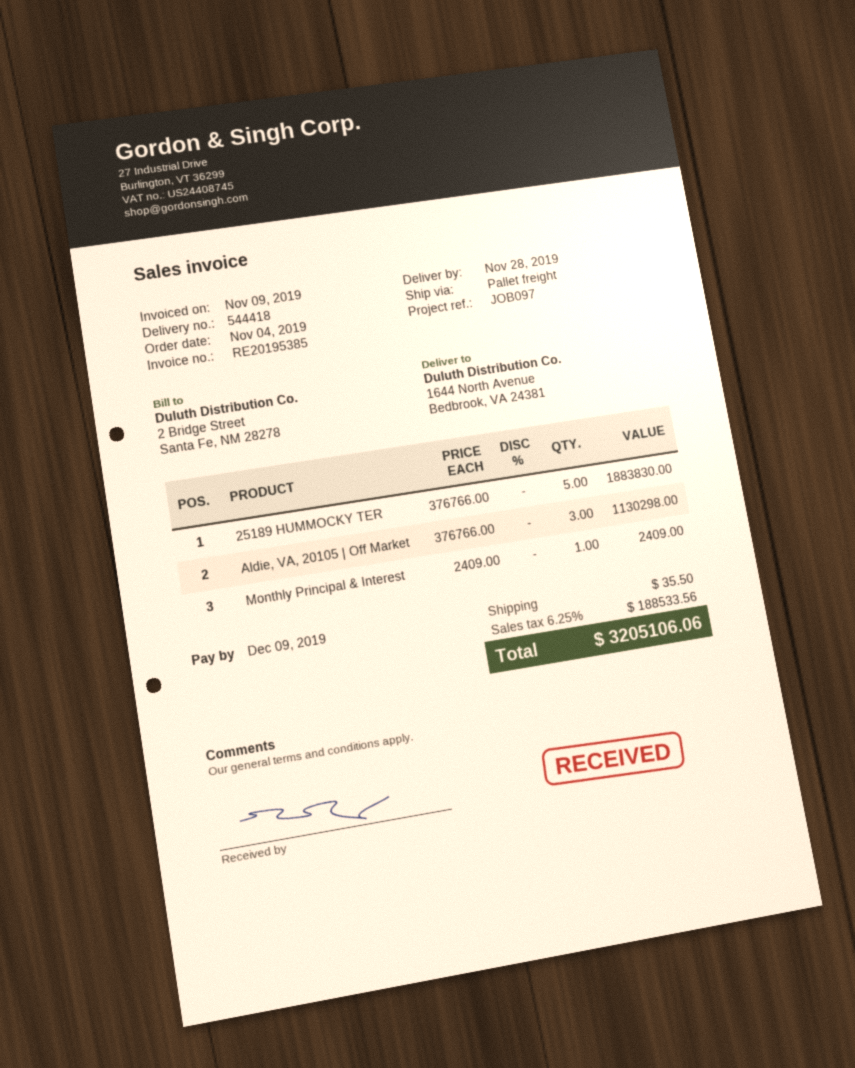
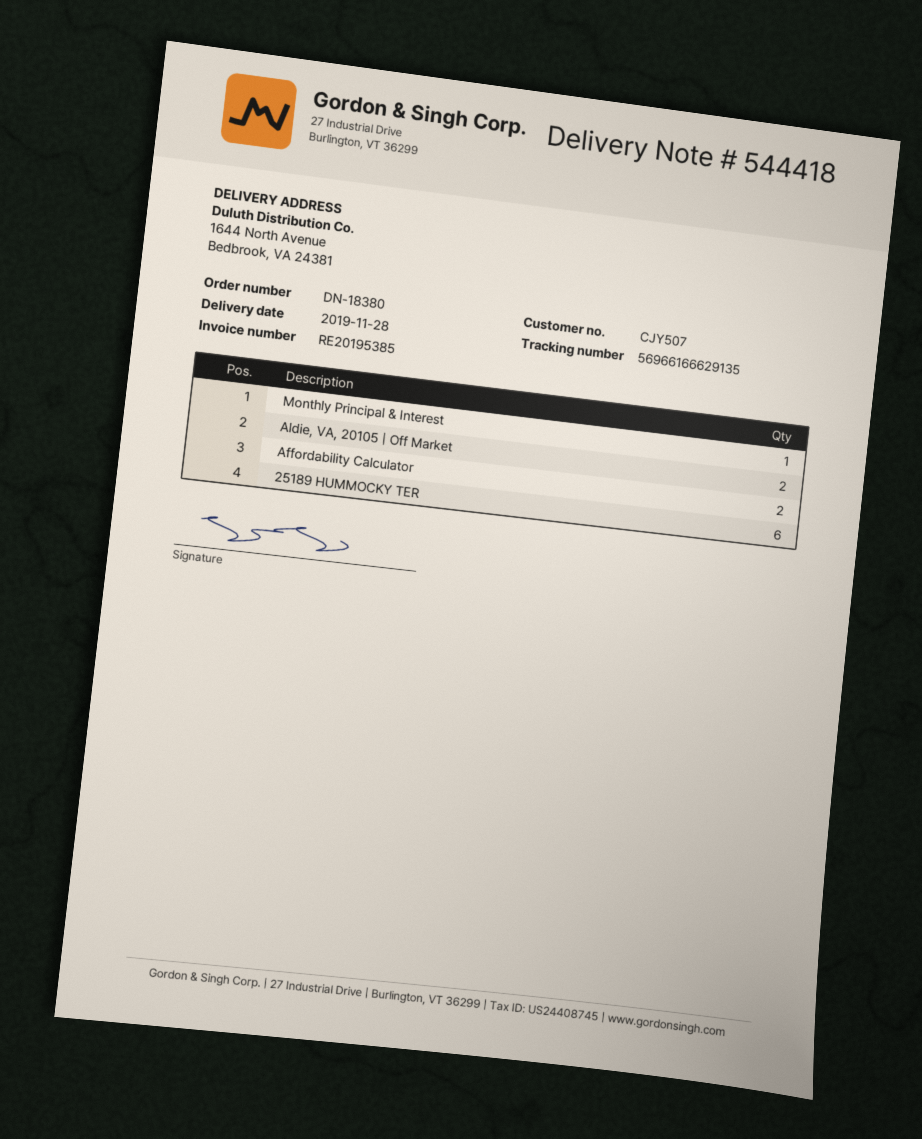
25189 HUMMOCKY TER: 5 -> 6
Aldie, VA, 20105 | Off Market: 3 -> 2
Affordability Calculator: none -> 2

